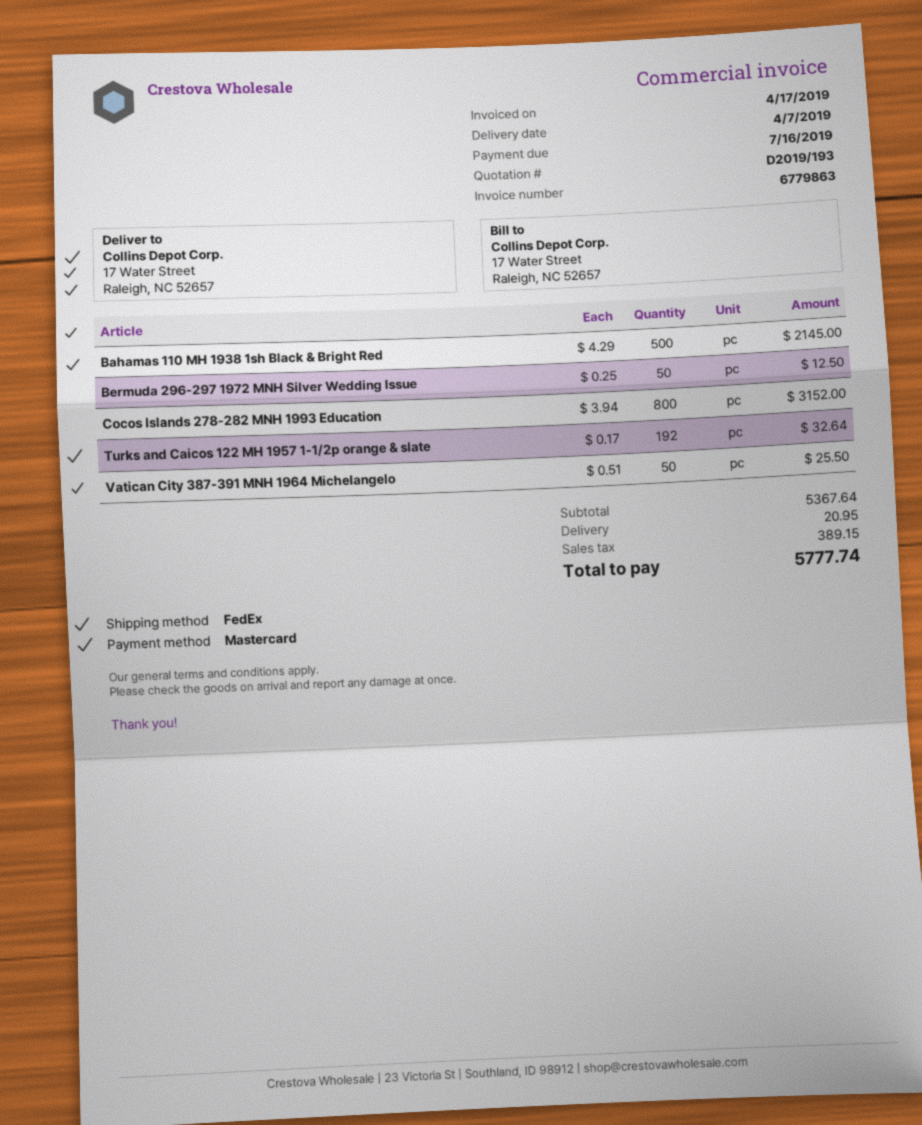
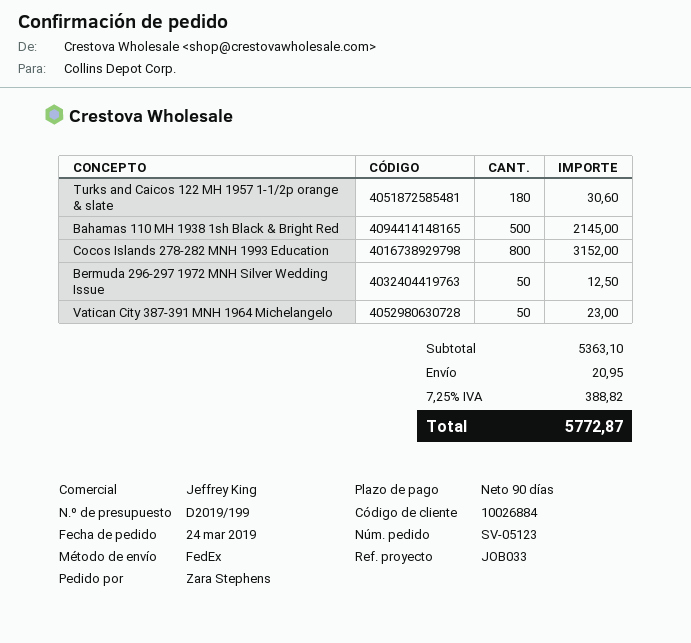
quote number: D2019/193 -> D2019/199
Turks and Caicos 122 MH 1957 1-1/2p orange & slate: 192 for 32.64 -> 180 for 30.60
Vatican City 387-391 MNH 1964 Michelangelo: 50 for 25.50 -> 50 for 23.00
subtotal: 5367.64 -> 5363.10
tax: 389.15 -> 388.82
total: 5777.74 -> 5772.87

